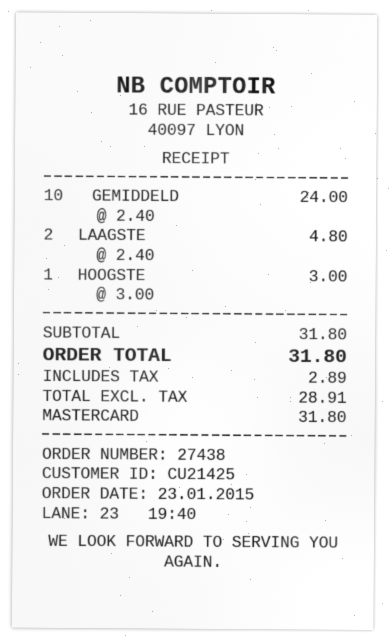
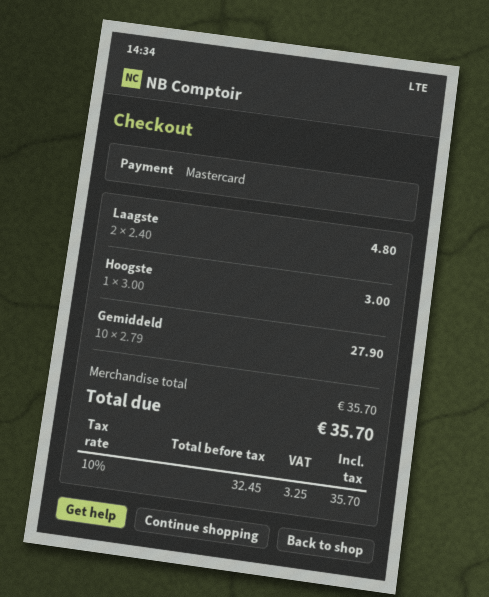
GEMIDDELD: 10 x 2.40 = 24.00 -> 10 x 2.79 = 27.90
subtotal: 31.80 -> 35.70
net: 28.91 -> 32.45
tax: 2.89 -> 3.25
total: 31.80 -> 35.70

